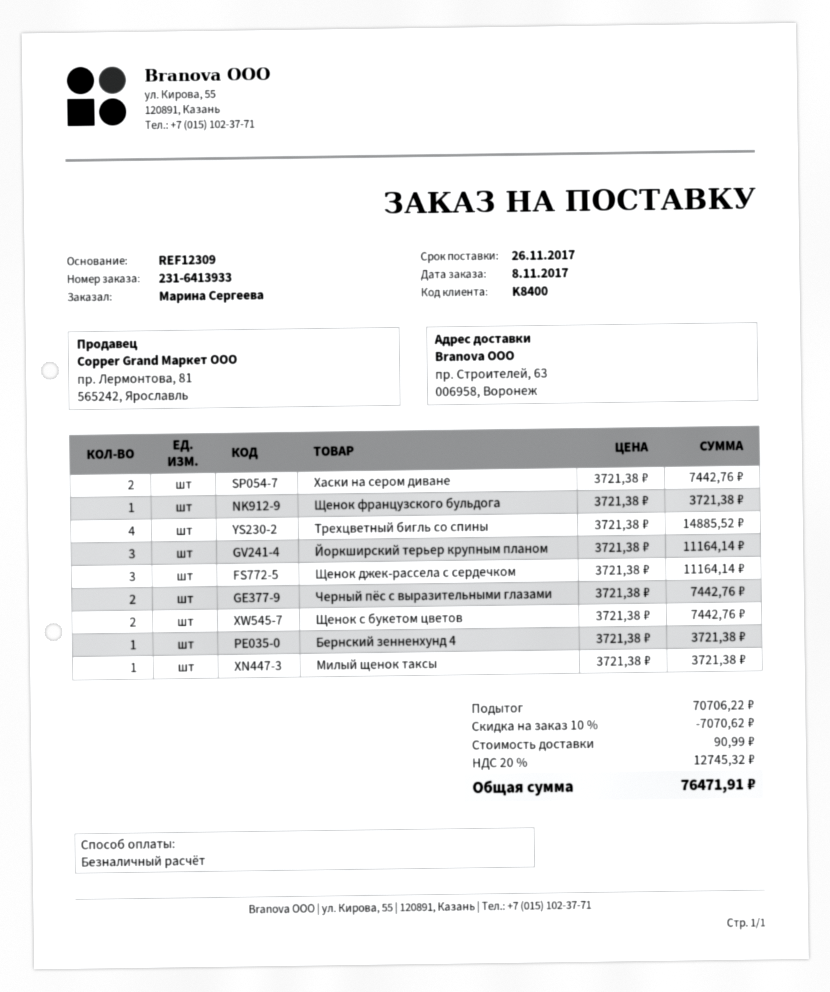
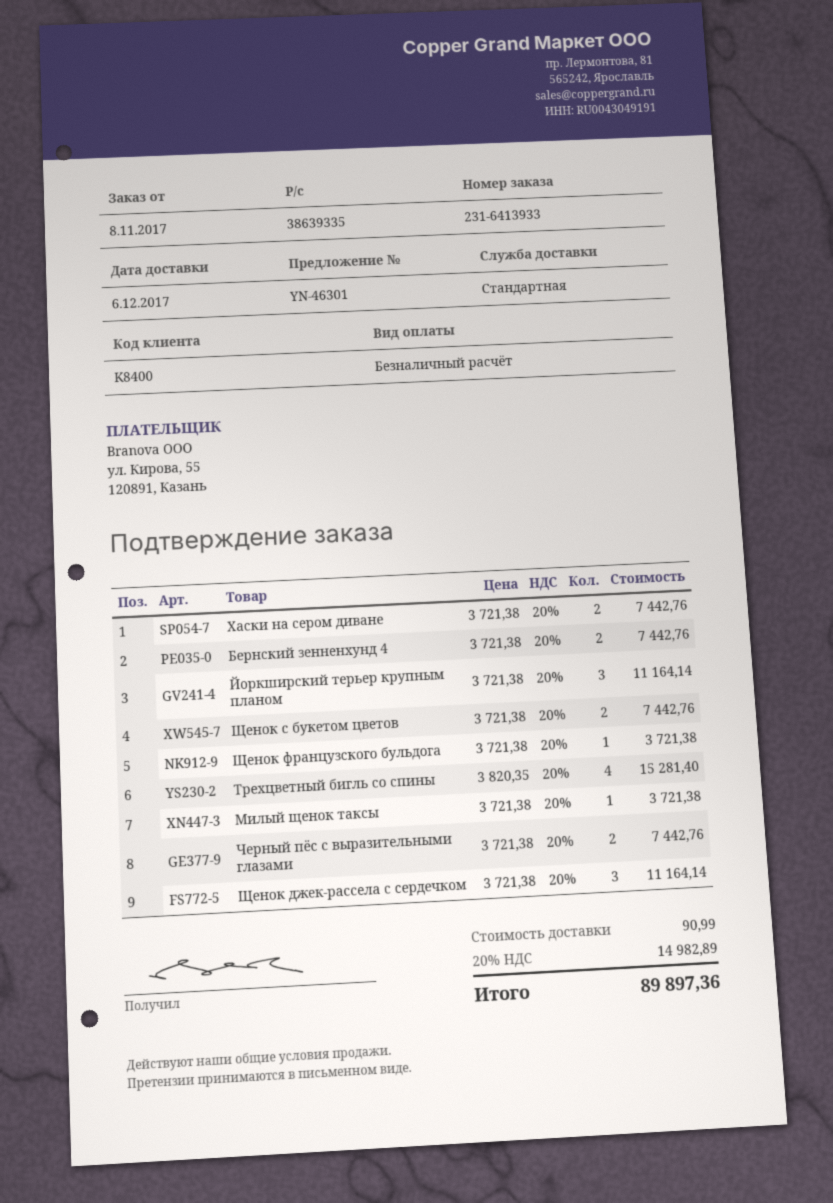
delivery date: 2017-11-26 -> 2017-12-06
Трехцветный бигль со спины: 4 x 3721.38 = 14885.52 -> 4 x 3820.35 = 15281.40
Бернский зенненхунд 4: 1 x 3721.38 = 3721.38 -> 2 x 3721.38 = 7442.76
discount: 10% = 7070.62 -> none
tax: 20% = 12745.32 -> 20% = 14982.89
total: 76471.91 -> 89897.36

